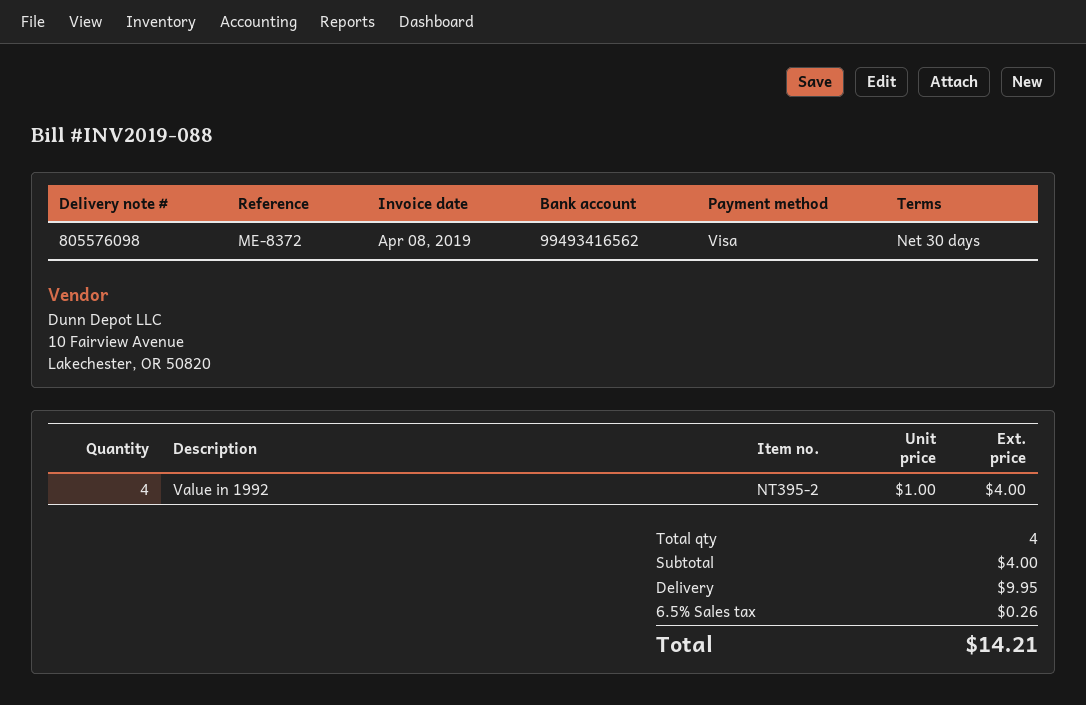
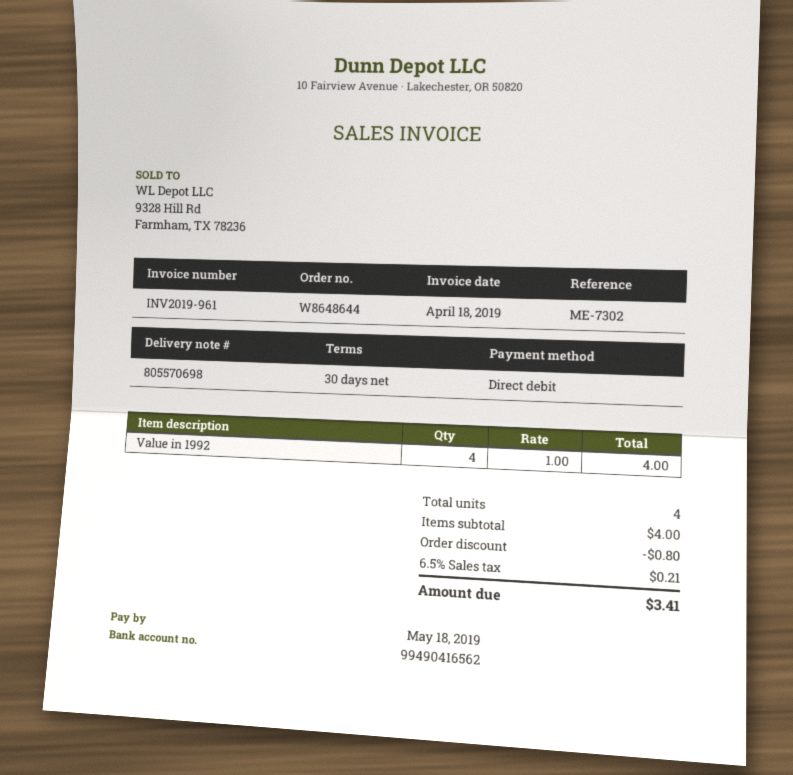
delivery note number: 805576098 -> 805570698
invoice number: INV2019-088 -> INV2019-961
invoice date: 2019-04-08 -> 2019-04-18
reference: ME-8372 -> ME-7302
payment method: Visa -> direct debit
bank account: 99493416562 -> 99490416562
discount: none -> 0.80
shipping: 9.95 -> none
tax: 6.5% = 0.26 -> 6.5% = 0.21
total: 14.21 -> 3.41

